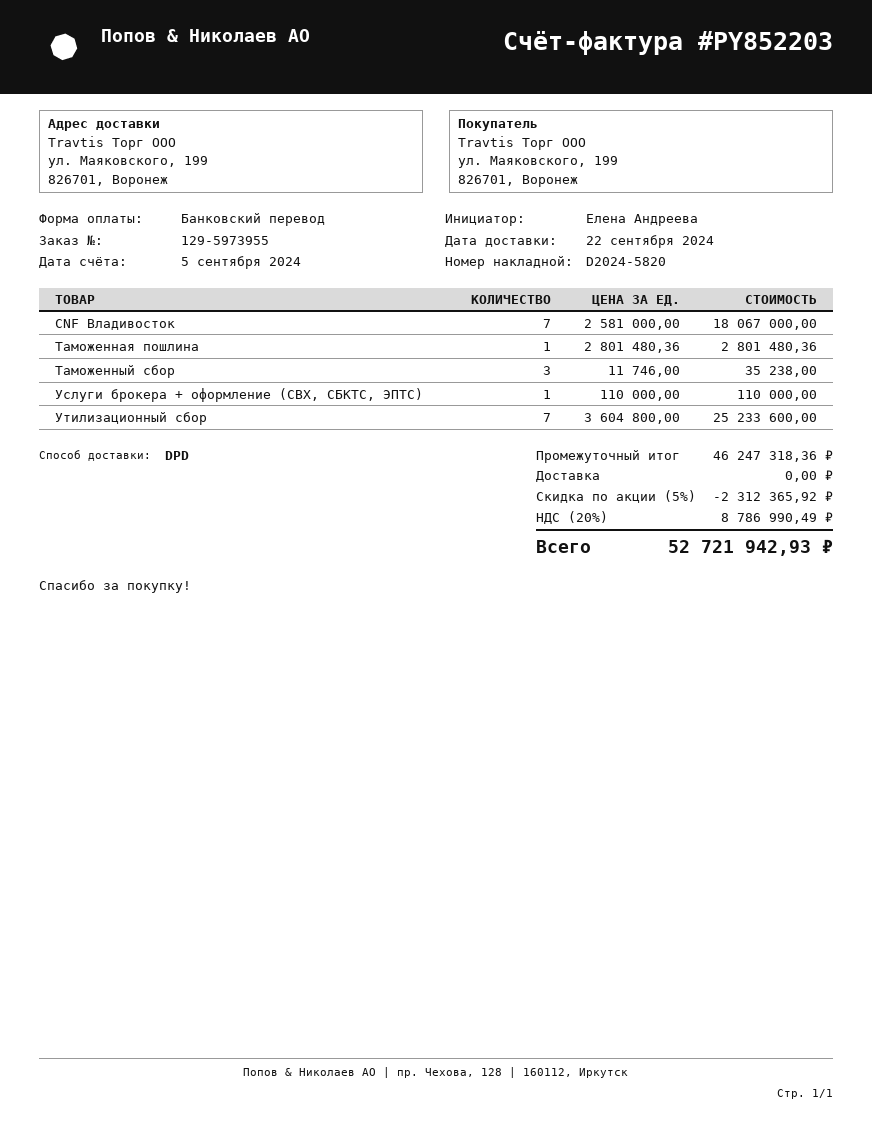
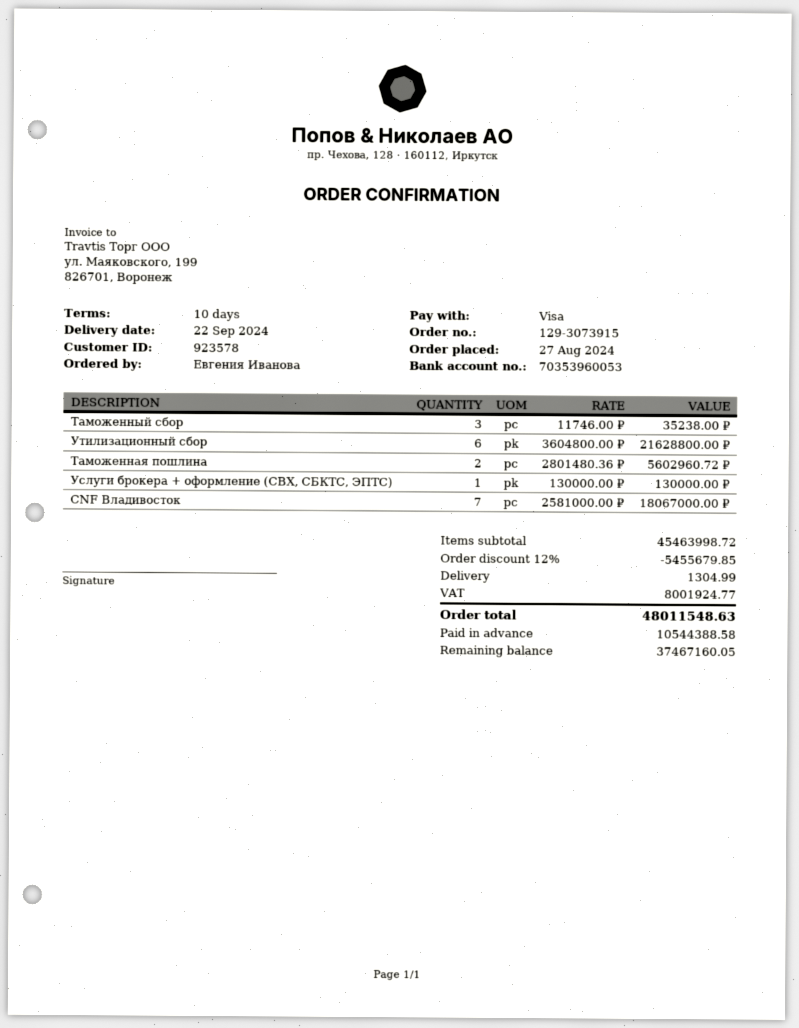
order number: 129-5973955 -> 129-3073915
ordered by: Елена Андреева -> Евгения Иванова
payment method: bank transfer -> Visa
Таможенная пошлина: 1 x 2801480.36 = 2801480.36 -> 2 x 2801480.36 = 5602960.72
Услуги брокера + оформление (СВХ, СБКТС, ЭПТС): 1 x 110000.00 = 110000.00 -> 1 x 130000.00 = 130000.00
Утилизационный сбор: 7 x 3604800.00 = 25233600.00 -> 6 x 3604800.00 = 21628800.00
subtotal: 46247318.36 -> 45463998.72
discount: 5% = 2312365.92 -> 12% = 5455679.85
shipping: 0.00 -> 1304.99
tax: 8786990.49 -> 8001924.77
total: 52721942.93 -> 48011548.63

